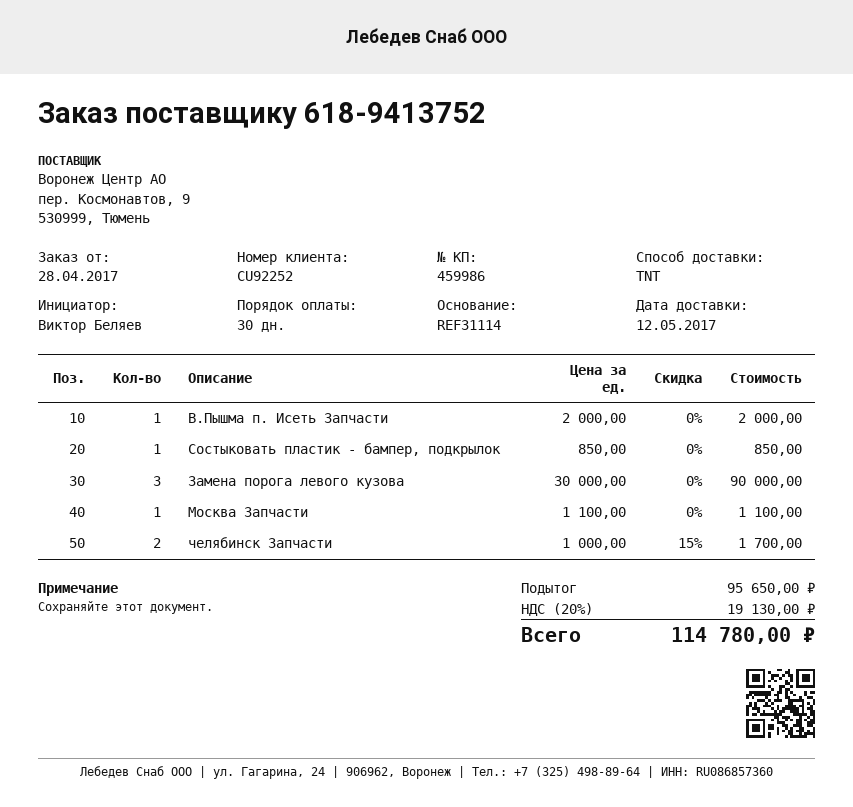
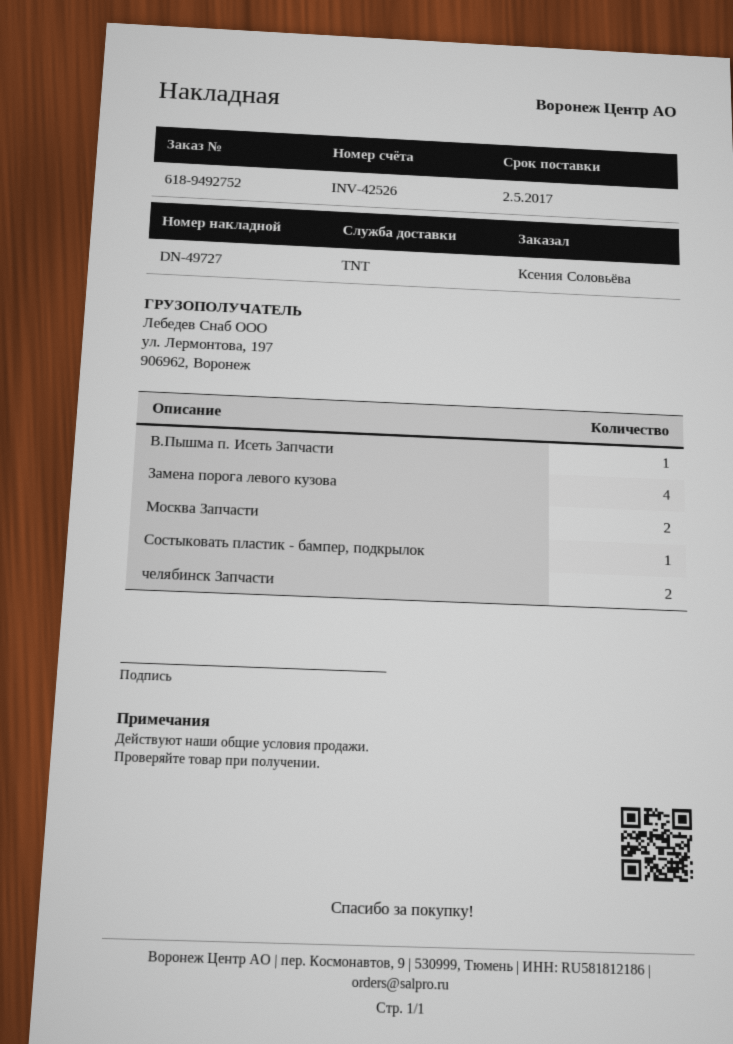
order number: 618-9413752 -> 618-9492752
delivery date: 2017-05-12 -> 2017-05-02
ordered by: Виктор Беляев -> Ксения Соловьёва
Замена порога левого кузова: 3 -> 4
Москва Запчасти: 1 -> 2

